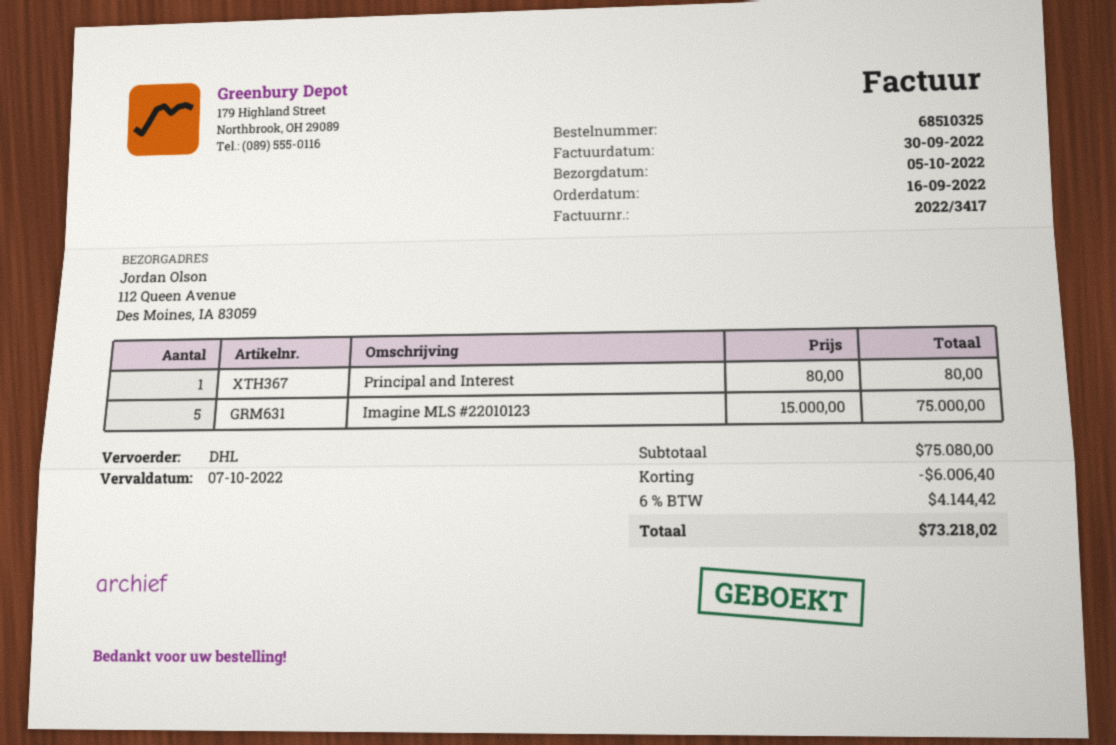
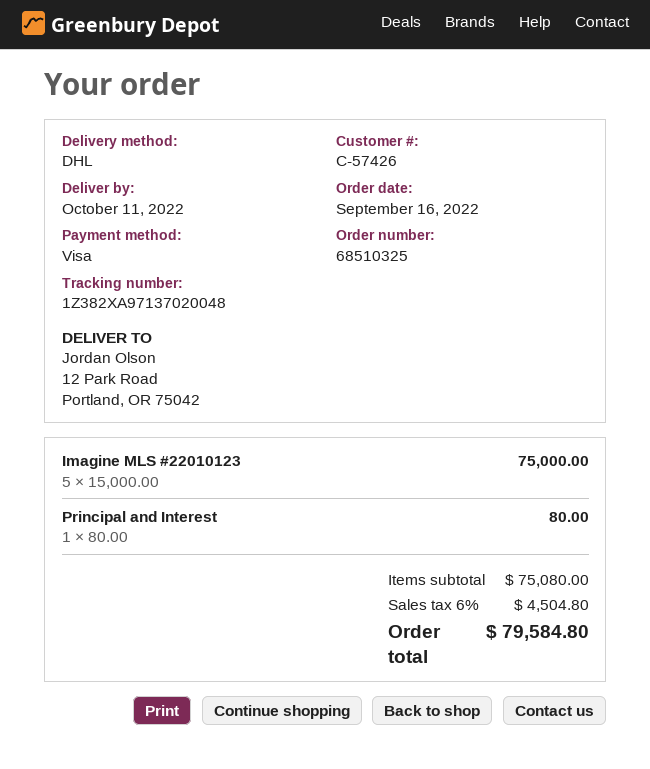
delivery date: 2022-10-05 -> 2022-10-11
ship to: 112 Queen Avenue, Des Moines, IA 83059 -> 12 Park Road, Portland, OR 75042
discount: 6006.40 -> none
tax: 6% = 4144.42 -> 6% = 4504.80
total: 73218.02 -> 79584.80

